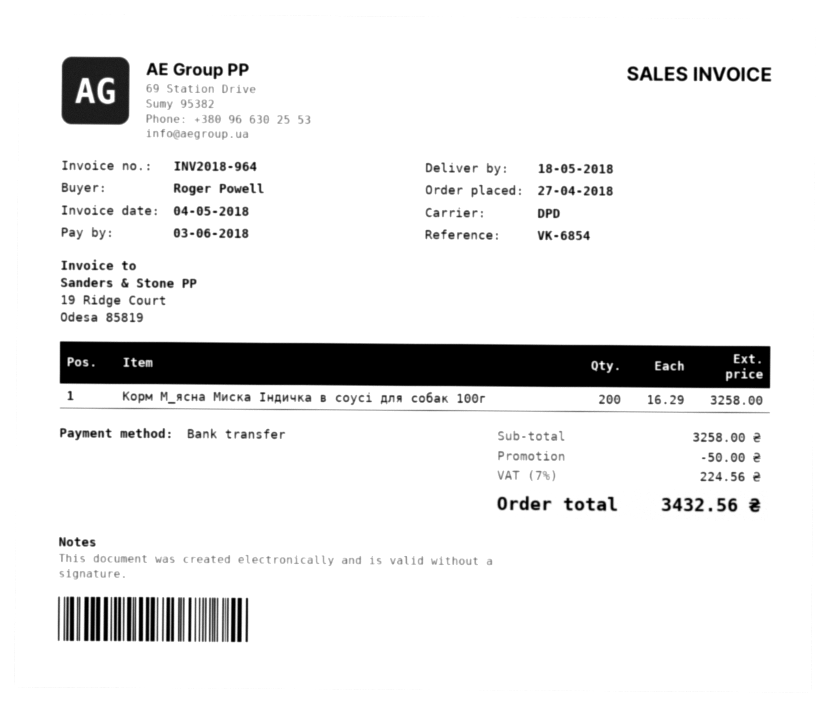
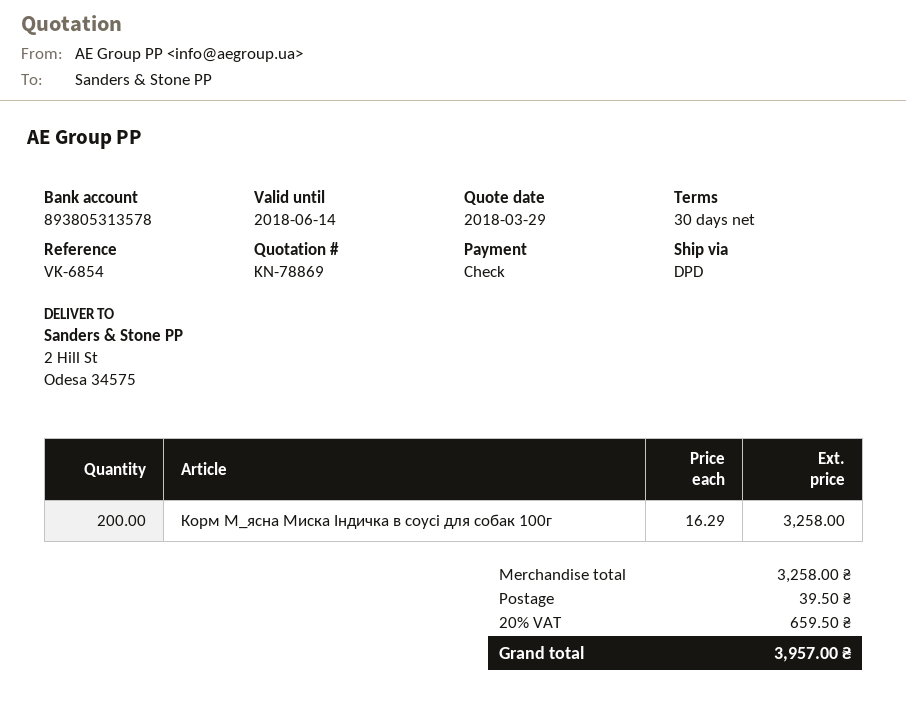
payment method: bank transfer -> cheque
discount: 50.00 -> none
shipping: none -> 39.50
tax: 7% = 224.56 -> 20% = 659.50
total: 3432.56 -> 3957.00

